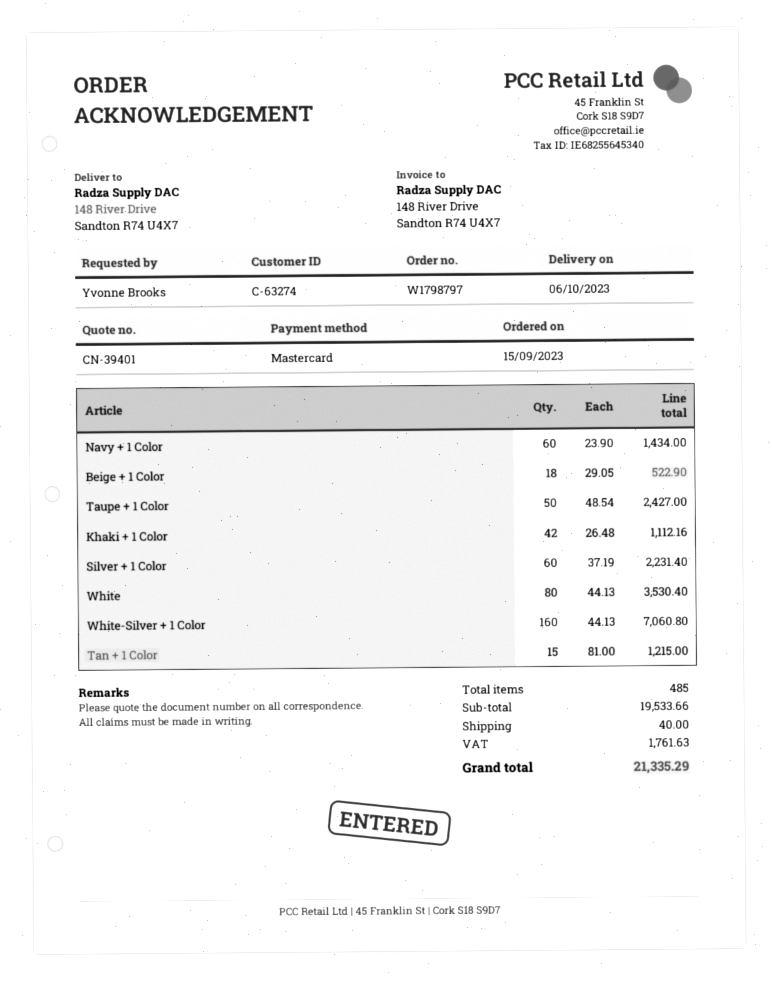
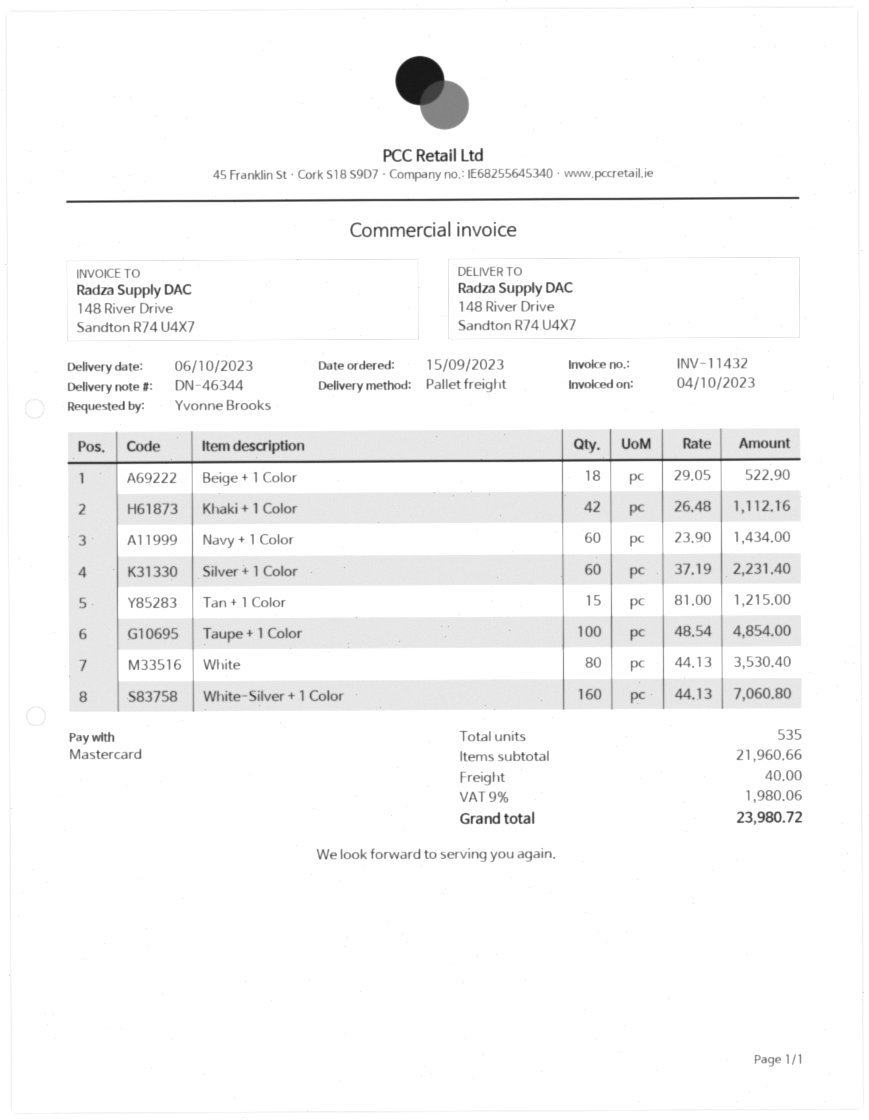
Taupe + 1 Color: 50 x 48.54 = 2427.00 -> 100 x 48.54 = 4854.00
total quantity: 485 -> 535
subtotal: 19533.66 -> 21960.66
tax: 1761.63 -> 1980.06
total: 21335.29 -> 23980.72

